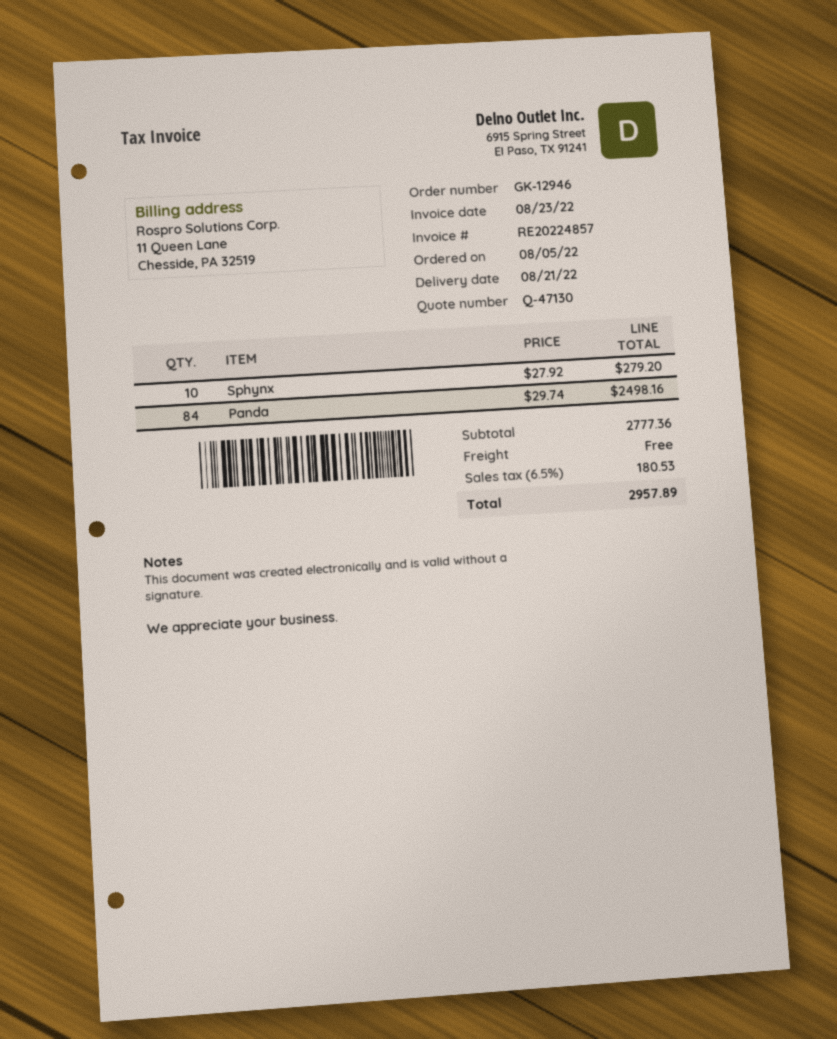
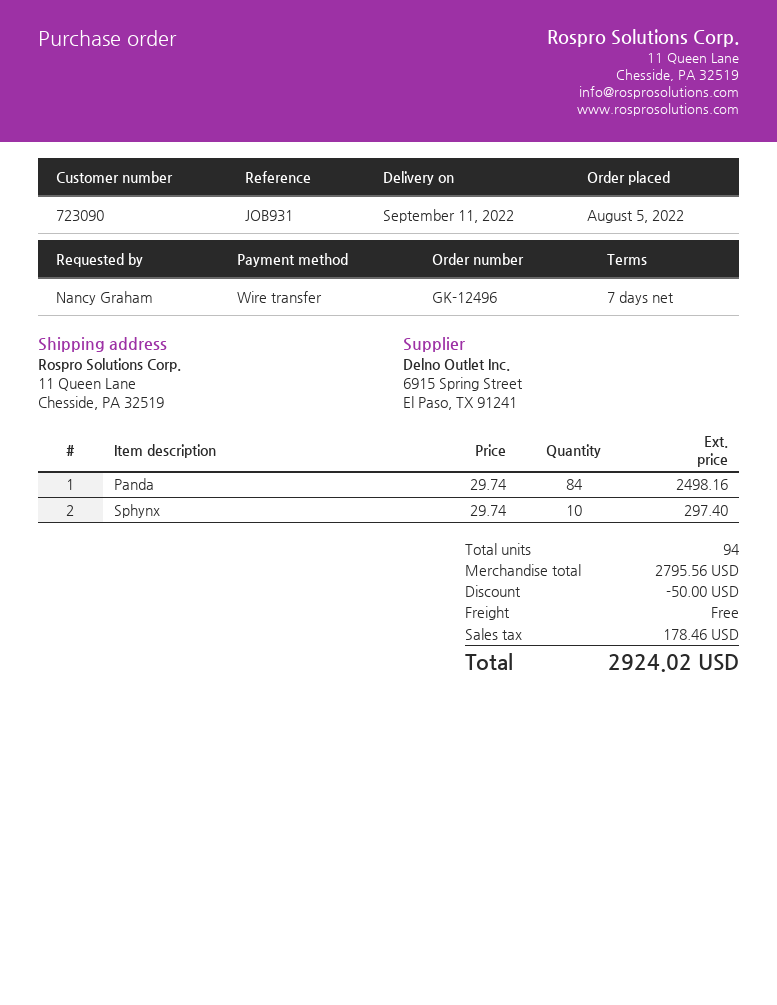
order number: GK-12946 -> GK-12496
delivery date: 2022-08-21 -> 2022-09-11
Sphynx: 10 x 27.92 = 279.20 -> 10 x 29.74 = 297.40
subtotal: 2777.36 -> 2795.56
discount: none -> 50.00
tax: 180.53 -> 178.46
total: 2957.89 -> 2924.02

